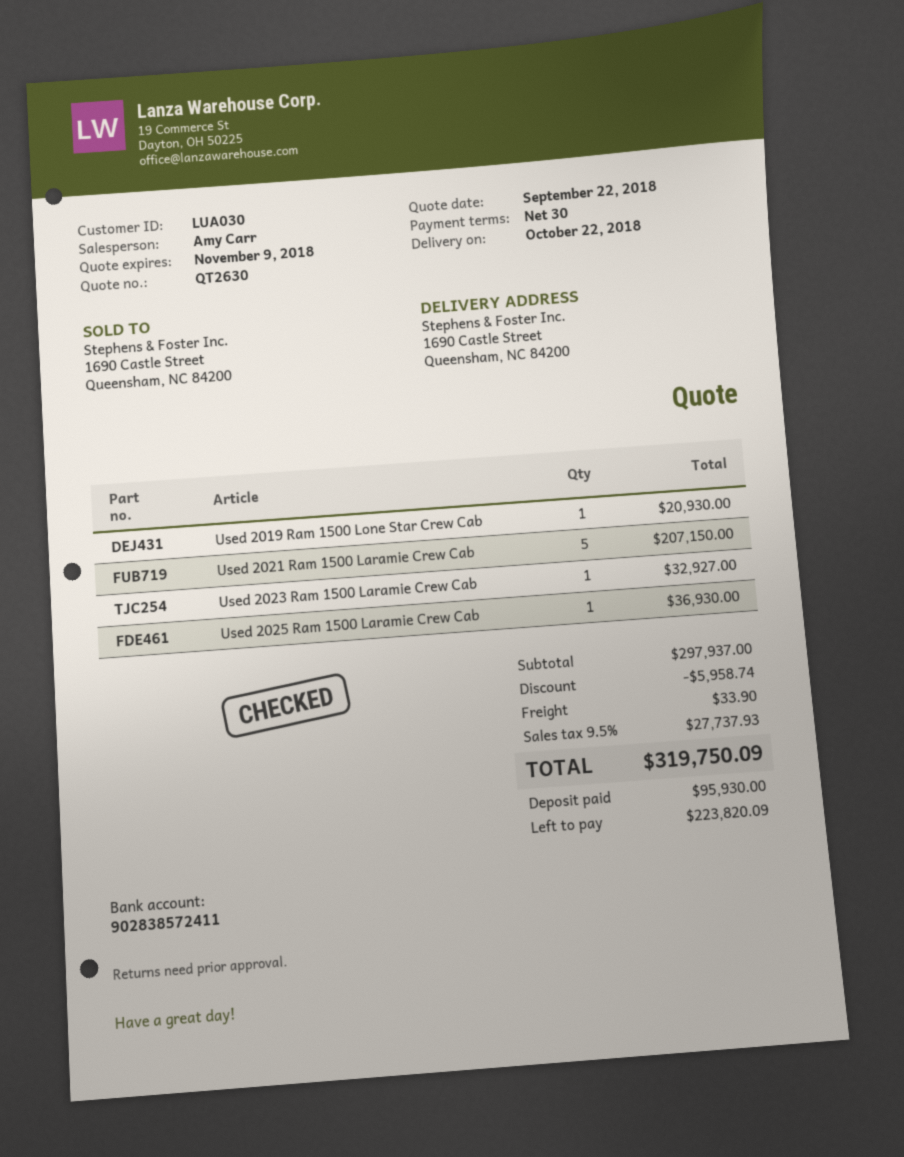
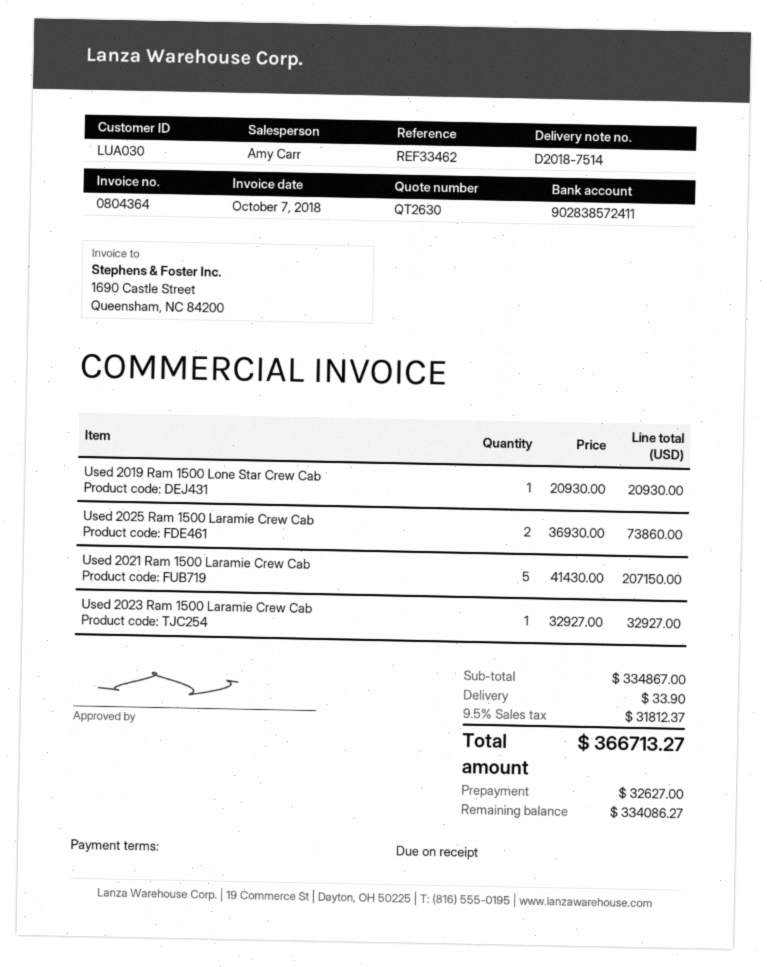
payment terms: 30 days -> on receipt
Used 2025 Ram 1500 Laramie Crew Cab: 1 for 36930.00 -> 2 for 73860.00
subtotal: 297937.00 -> 334867.00
discount: 5958.74 -> none
tax: 9.5% = 27737.93 -> 9.5% = 31812.37
total: 319750.09 -> 366713.27
deposit: 95930.00 -> 32627.00
balance: 223820.09 -> 334086.27

